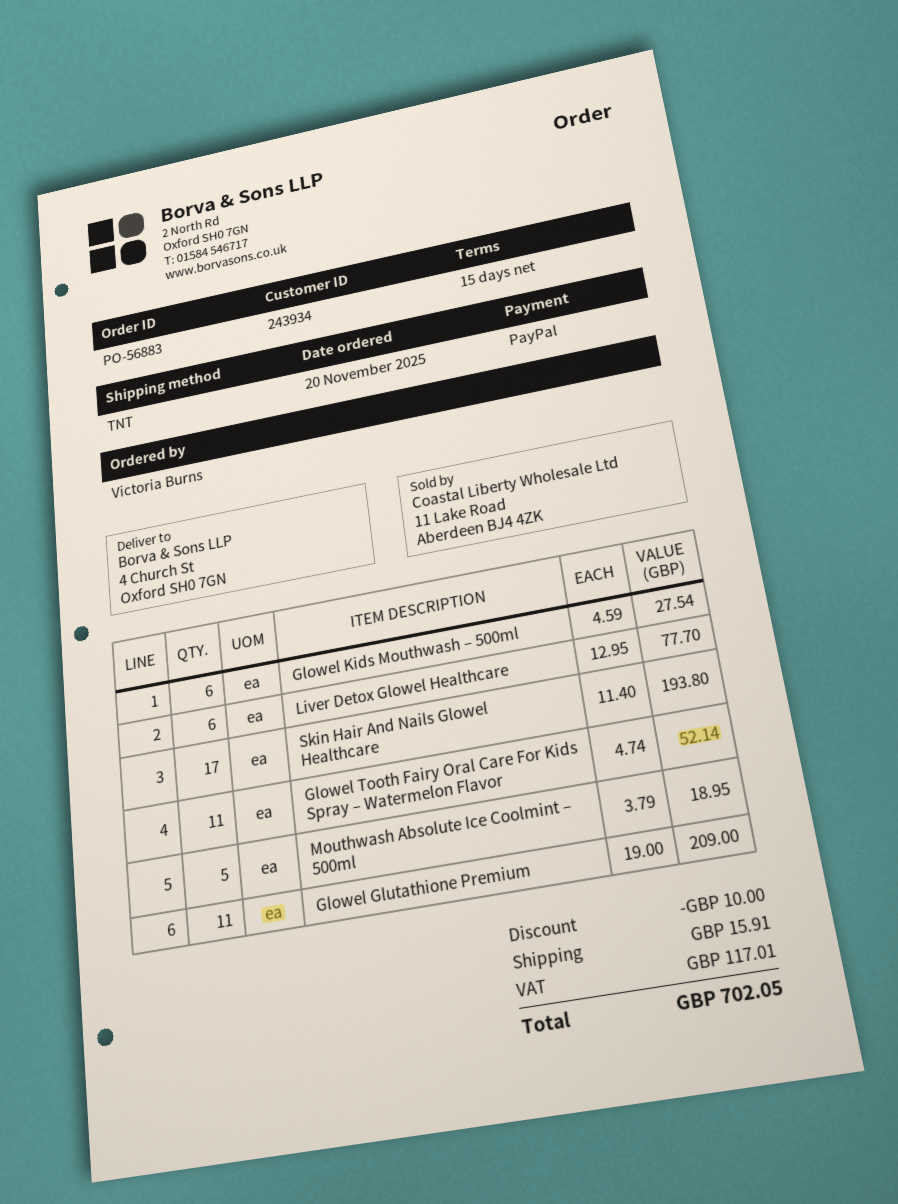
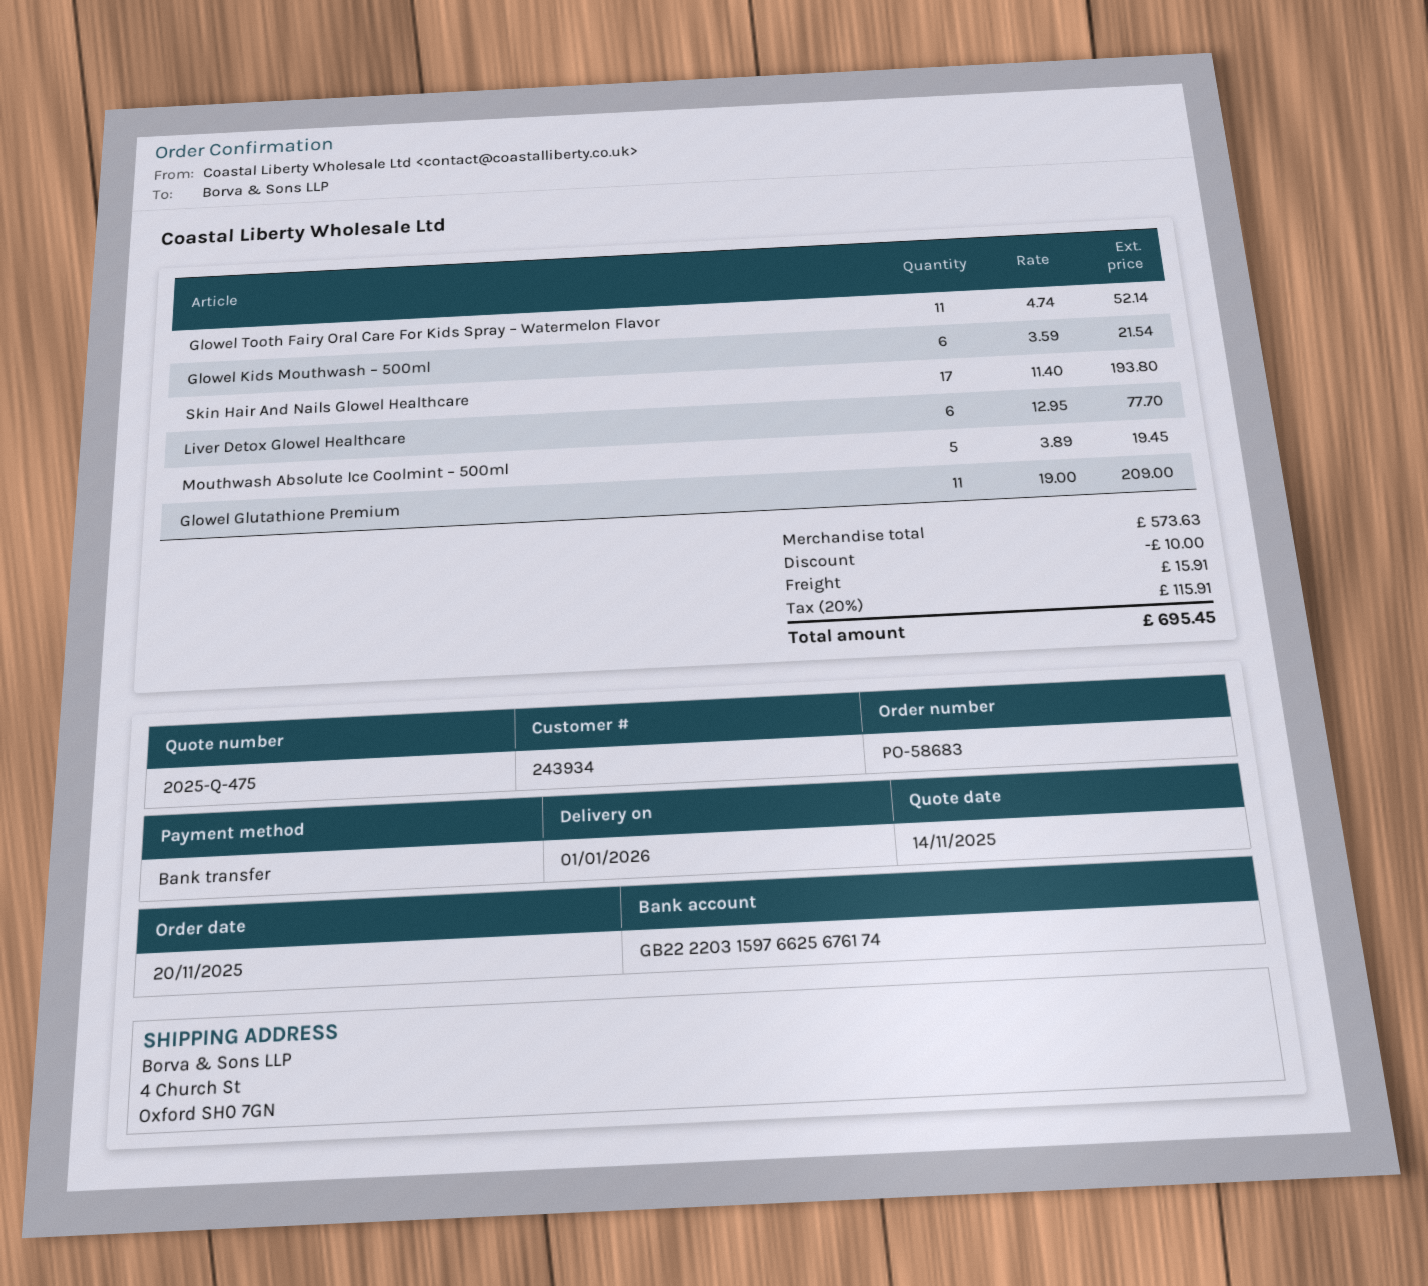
order number: PO-56883 -> PO-58683
payment method: PayPal -> bank transfer
Glowel Kids Mouthwash – 500ml: 6 x 4.59 = 27.54 -> 6 x 3.59 = 21.54
Mouthwash Absolute Ice Coolmint – 500ml: 5 x 3.79 = 18.95 -> 5 x 3.89 = 19.45
tax: 117.01 -> 115.91
total: 702.05 -> 695.45

